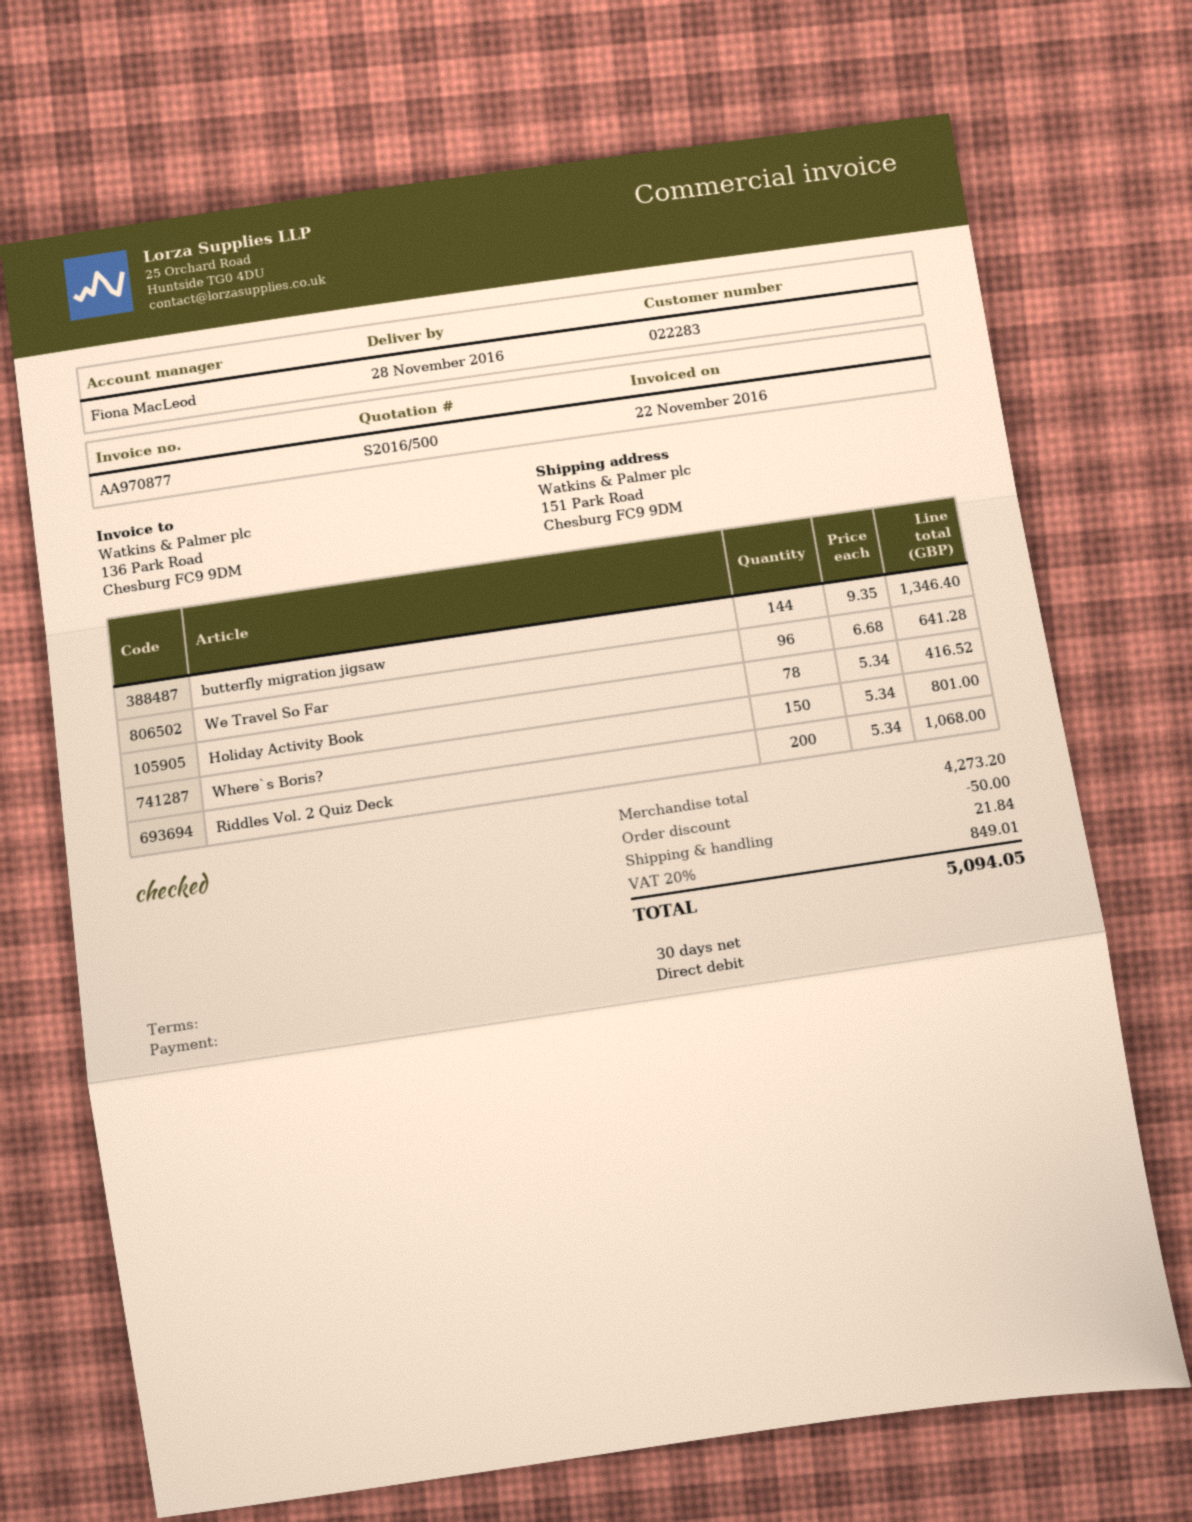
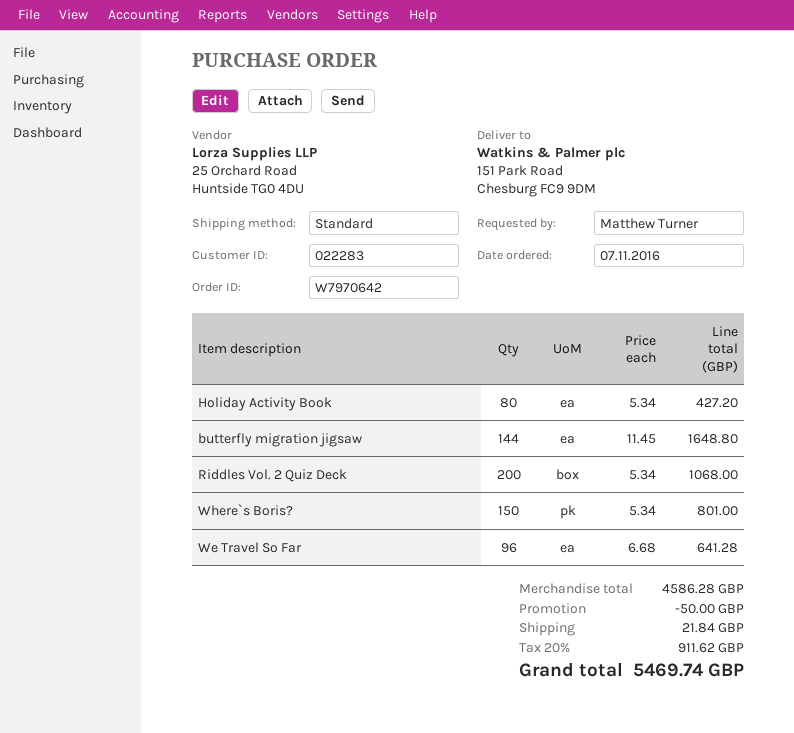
butterfly migration jigsaw: 144 x 9.35 = 1346.40 -> 144 x 11.45 = 1648.80
Holiday Activity Book: 78 x 5.34 = 416.52 -> 80 x 5.34 = 427.20
subtotal: 4273.20 -> 4586.28
tax: 20% = 849.01 -> 20% = 911.62
total: 5094.05 -> 5469.74

